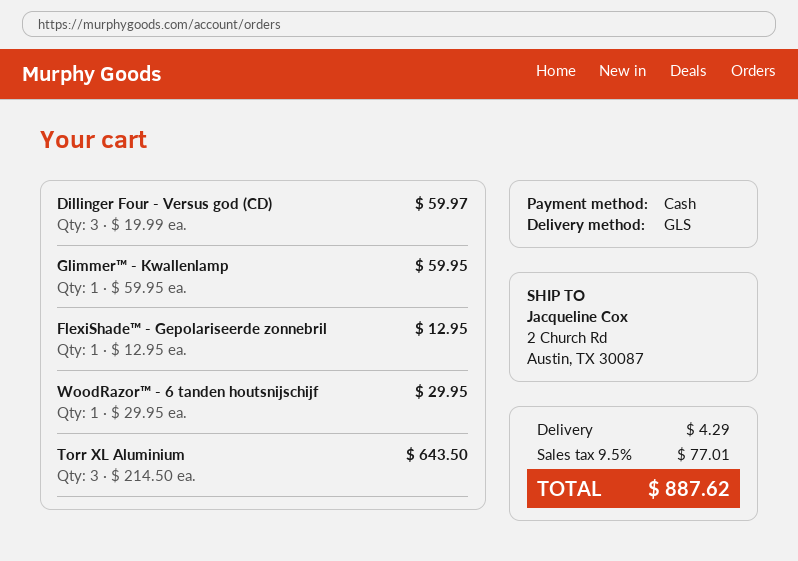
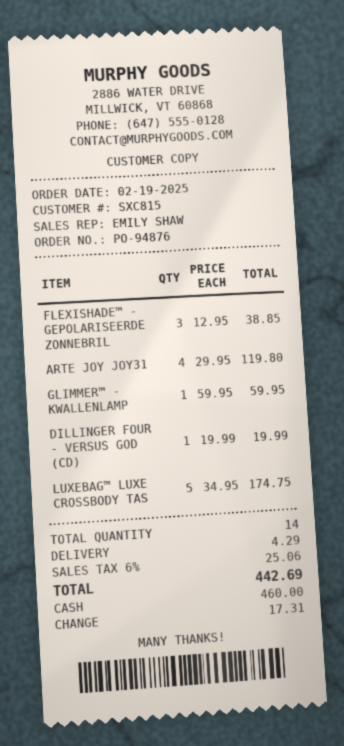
Dillinger Four - Versus god (CD): 3 x 19.99 = 59.97 -> 1 x 19.99 = 19.99
FlexiShade™ - Gepolariseerde zonnebril: 1 x 12.95 = 12.95 -> 3 x 12.95 = 38.85
WoodRazor™ - 6 tanden houtsnijschijf: 1 x 29.95 = 29.95 -> none
Torr XL Aluminium: 3 x 214.50 = 643.50 -> none
ARTE JOY JOY31: none -> 4 x 29.95 = 119.80
LUXEBAG™ LUXE CROSSBODY TAS: none -> 5 x 34.95 = 174.75
tax: 9.5% = 77.01 -> 6% = 25.06
total: 887.62 -> 442.69

